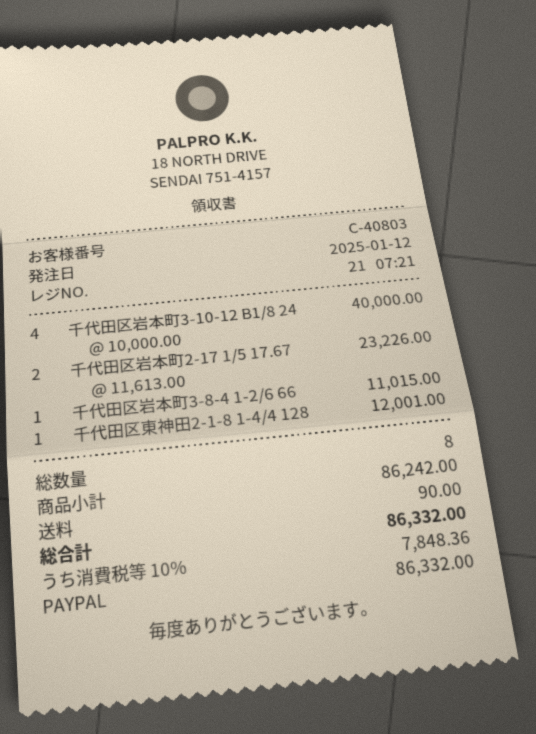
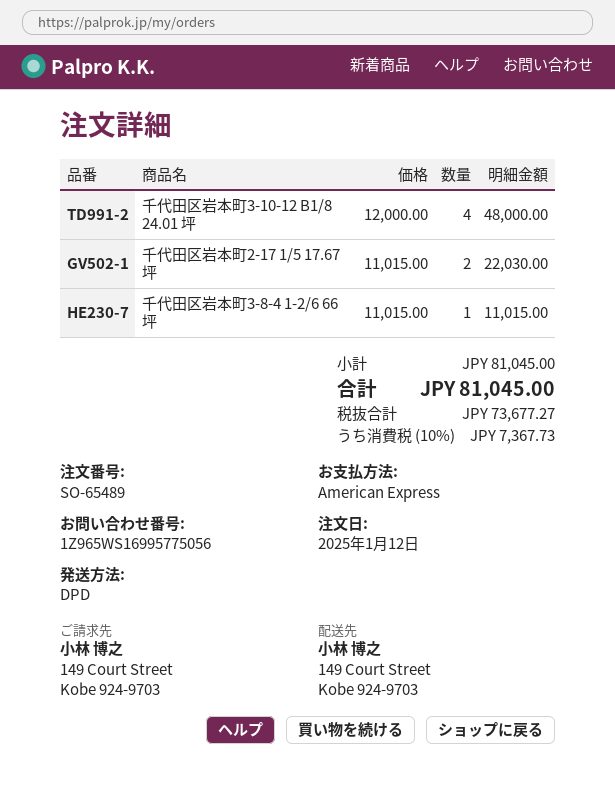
payment method: PayPal -> American Express
千代田区岩本町3-10-12 B1/8 24: 4 x 10000.00 = 40000.00 -> 4 x 12000.00 = 48000.00
千代田区岩本町2-17 1/5 17.67: 2 x 11613.00 = 23226.00 -> 2 x 11015.00 = 22030.00
千代田区東神田2-1-8 1-4/4 128: 1 x 12001.00 = 12001.00 -> none
subtotal: 86242.00 -> 81045.00
shipping: 90.00 -> none
tax: 10% = 7848.36 -> 10% = 7367.73
total: 86332.00 -> 81045.00

